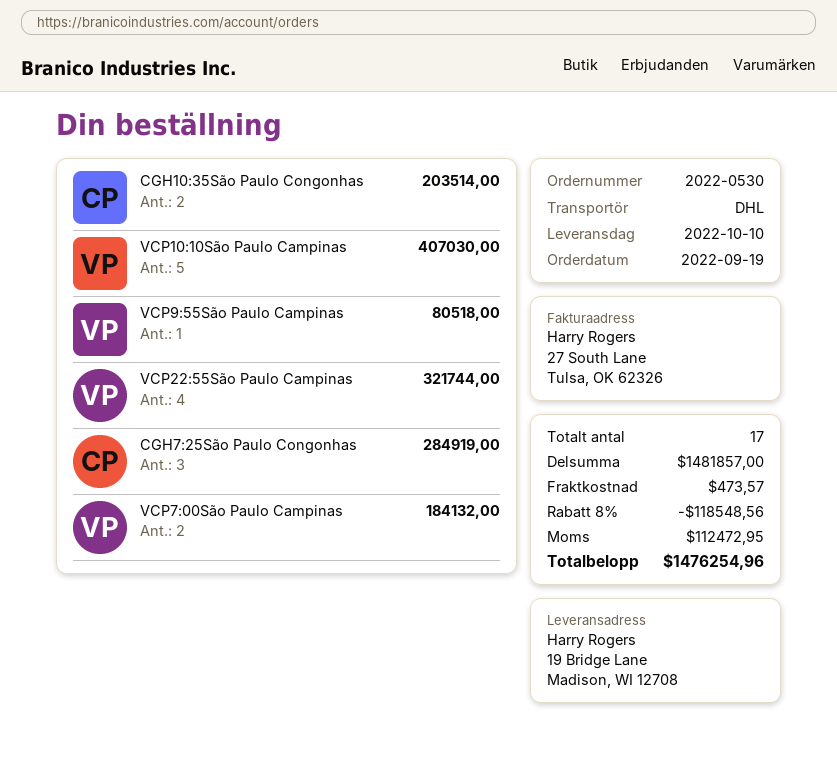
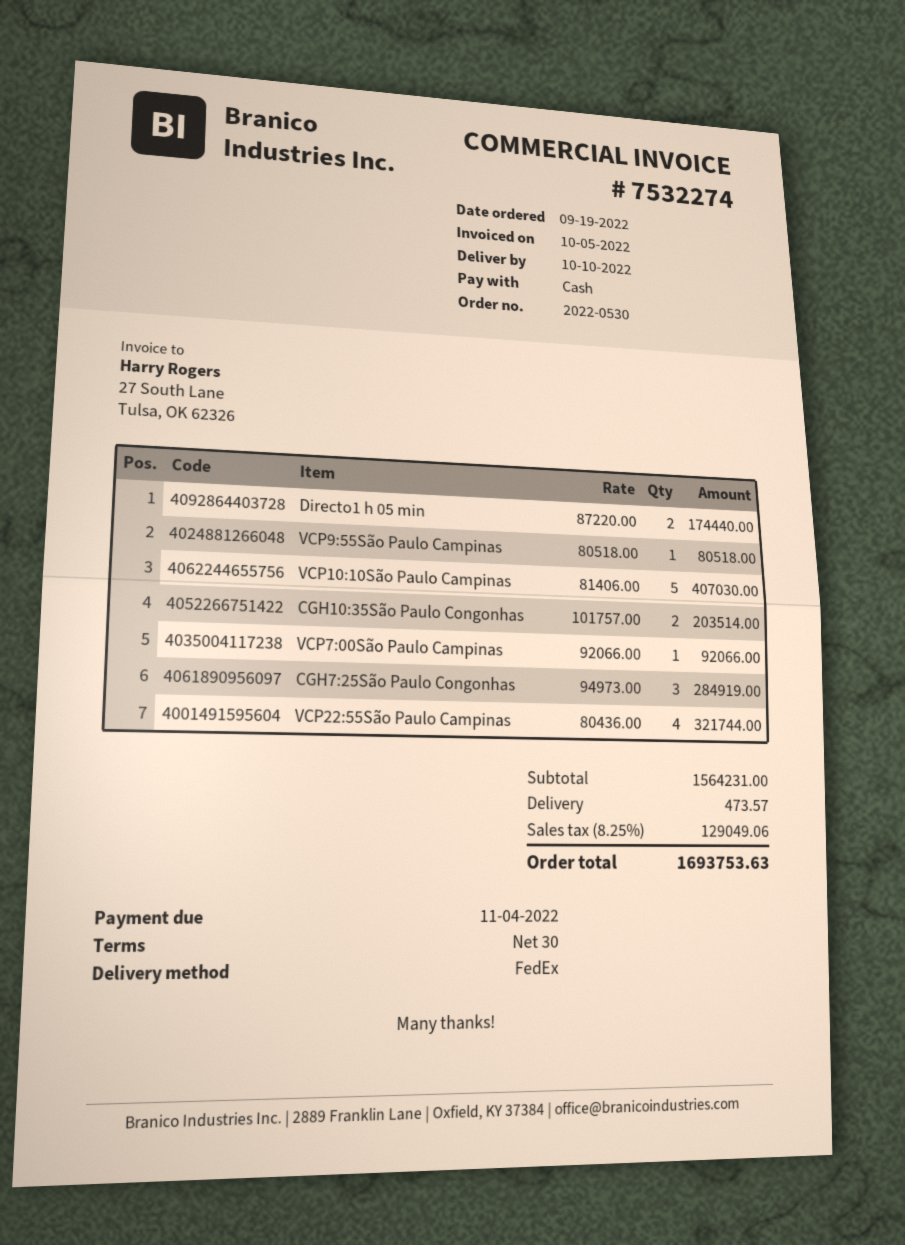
shipping method: DHL -> FedEx
VCP7:00São Paulo Campinas: 2 for 184132.00 -> 1 for 92066.00
Directo1 h 05 min: none -> 2 for 174440.00
subtotal: 1481857.00 -> 1564231.00
discount: 8% = 118548.56 -> none
tax: 112472.95 -> 129049.06
total: 1476254.96 -> 1693753.63

